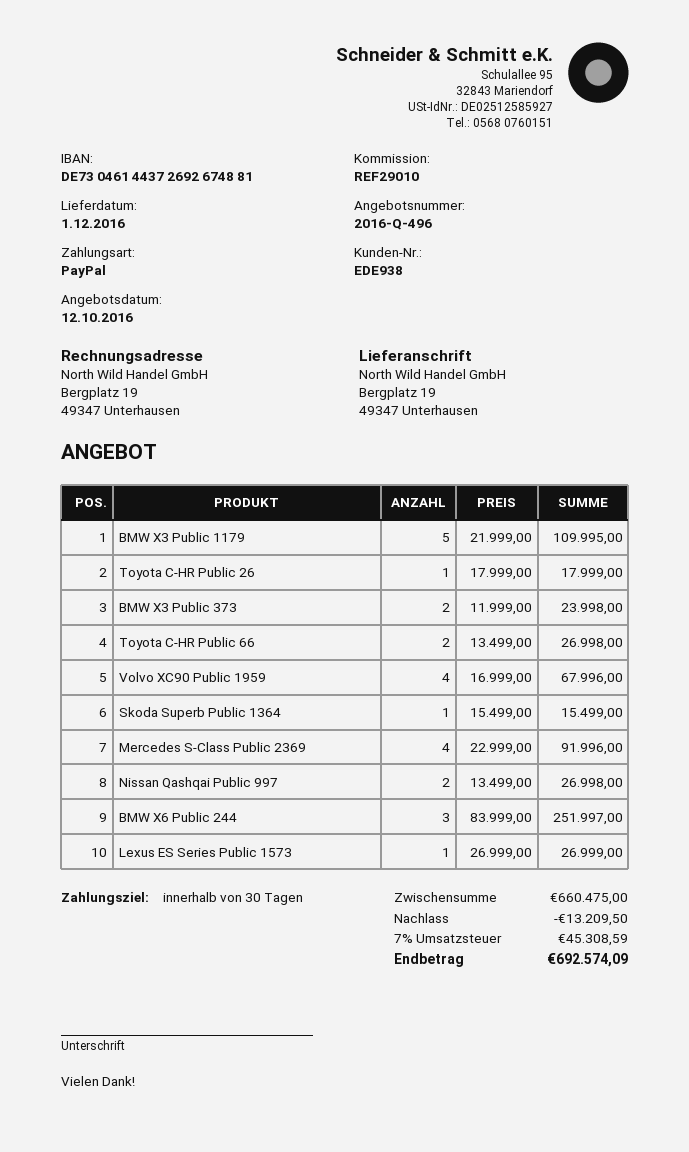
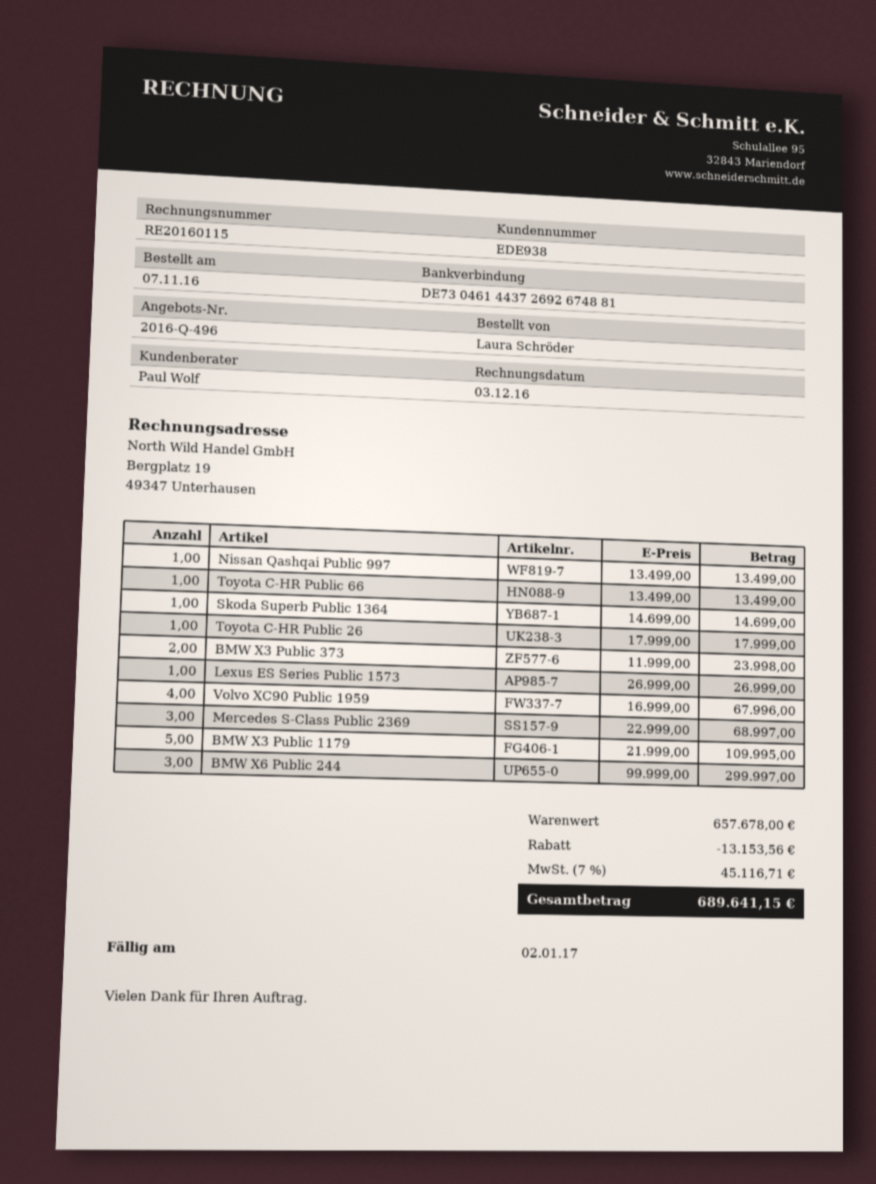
Toyota C-HR Public 66: 2 x 13499.00 = 26998.00 -> 1 x 13499.00 = 13499.00
Skoda Superb Public 1364: 1 x 15499.00 = 15499.00 -> 1 x 14699.00 = 14699.00
Mercedes S-Class Public 2369: 4 x 22999.00 = 91996.00 -> 3 x 22999.00 = 68997.00
Nissan Qashqai Public 997: 2 x 13499.00 = 26998.00 -> 1 x 13499.00 = 13499.00
BMW X6 Public 244: 3 x 83999.00 = 251997.00 -> 3 x 99999.00 = 299997.00
subtotal: 660475.00 -> 657678.00
discount: 13209.50 -> 13153.56
tax: 7% = 45308.59 -> 7% = 45116.71
total: 692574.09 -> 689641.15

